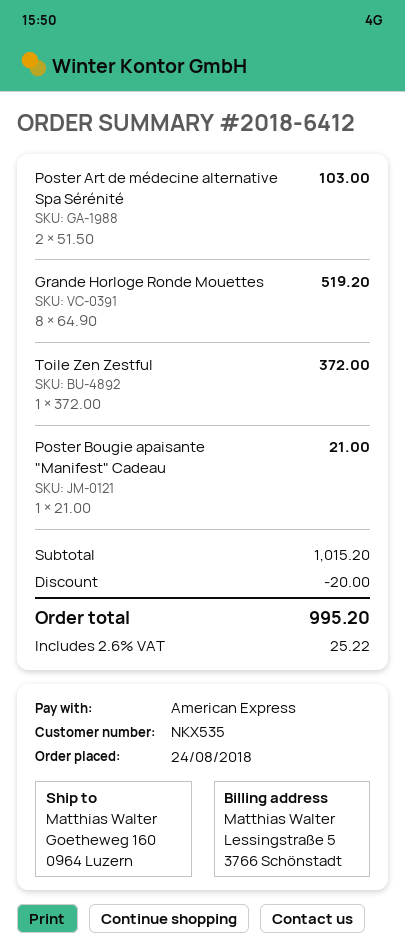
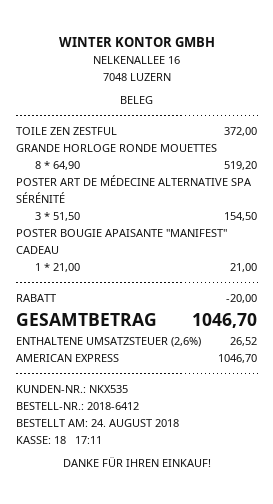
Poster Art de médecine alternative Spa Sérénité: 2 x 51.50 = 103.00 -> 3 x 51.50 = 154.50
tax: 2.6% = 25.22 -> 2.6% = 26.52
total: 995.20 -> 1046.70

